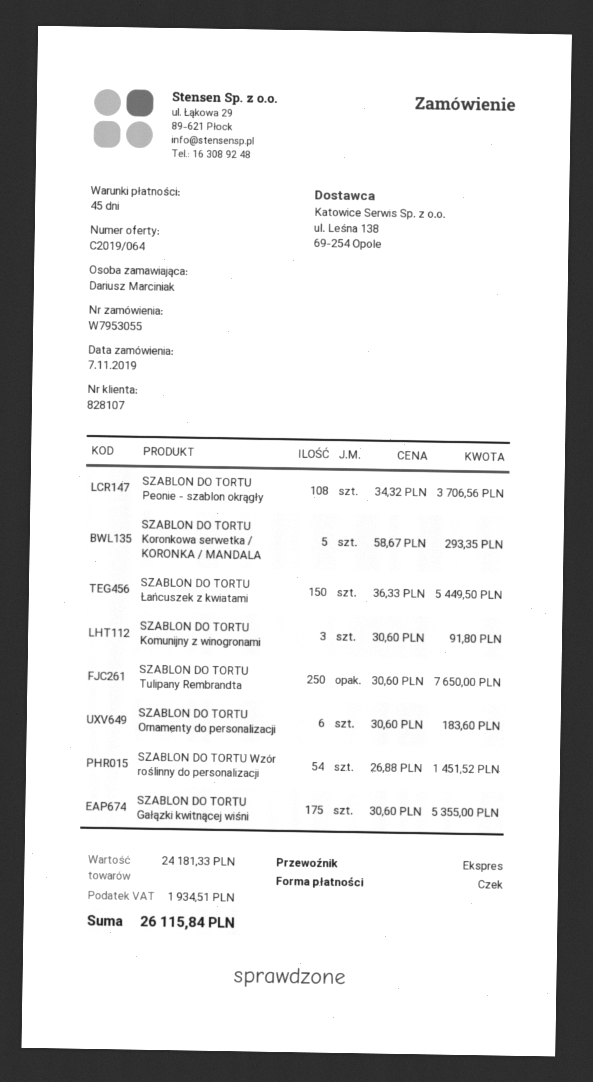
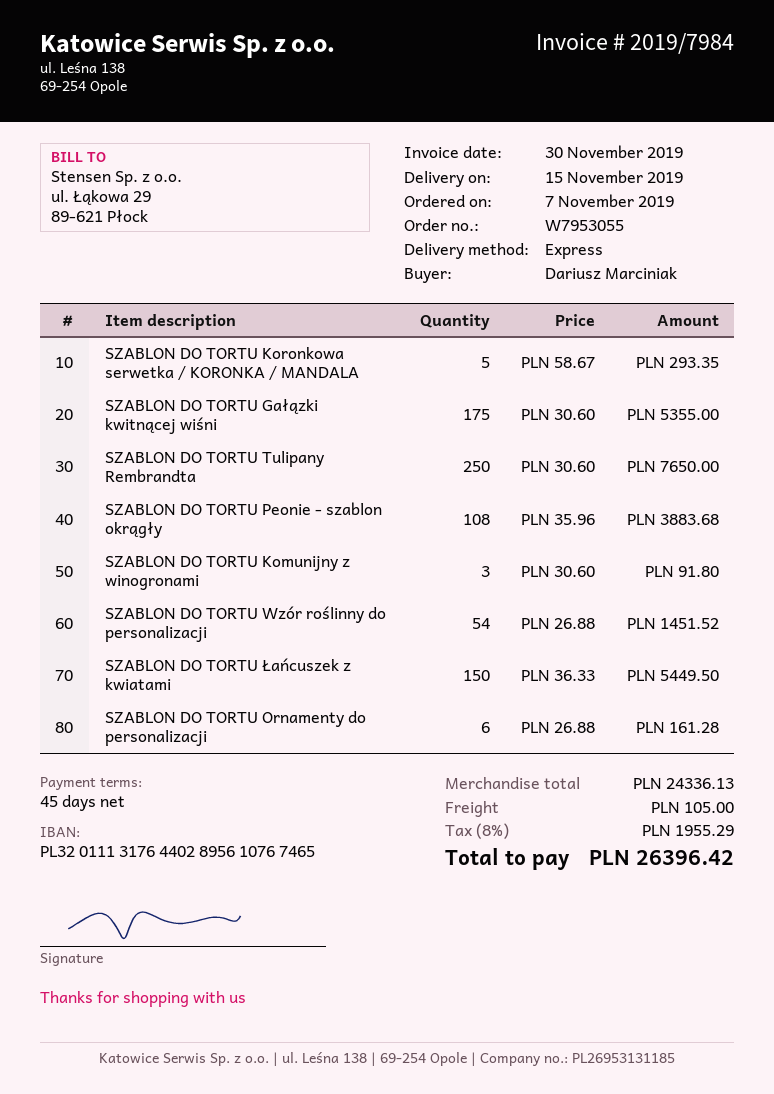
SZABLON DO TORTU Peonie - szablon okrągły: 108 x 34.32 = 3706.56 -> 108 x 35.96 = 3883.68
SZABLON DO TORTU Ornamenty do personalizacji: 6 x 30.60 = 183.60 -> 6 x 26.88 = 161.28
subtotal: 24181.33 -> 24336.13
shipping: none -> 105.00
tax: 1934.51 -> 1955.29
total: 26115.84 -> 26396.42

